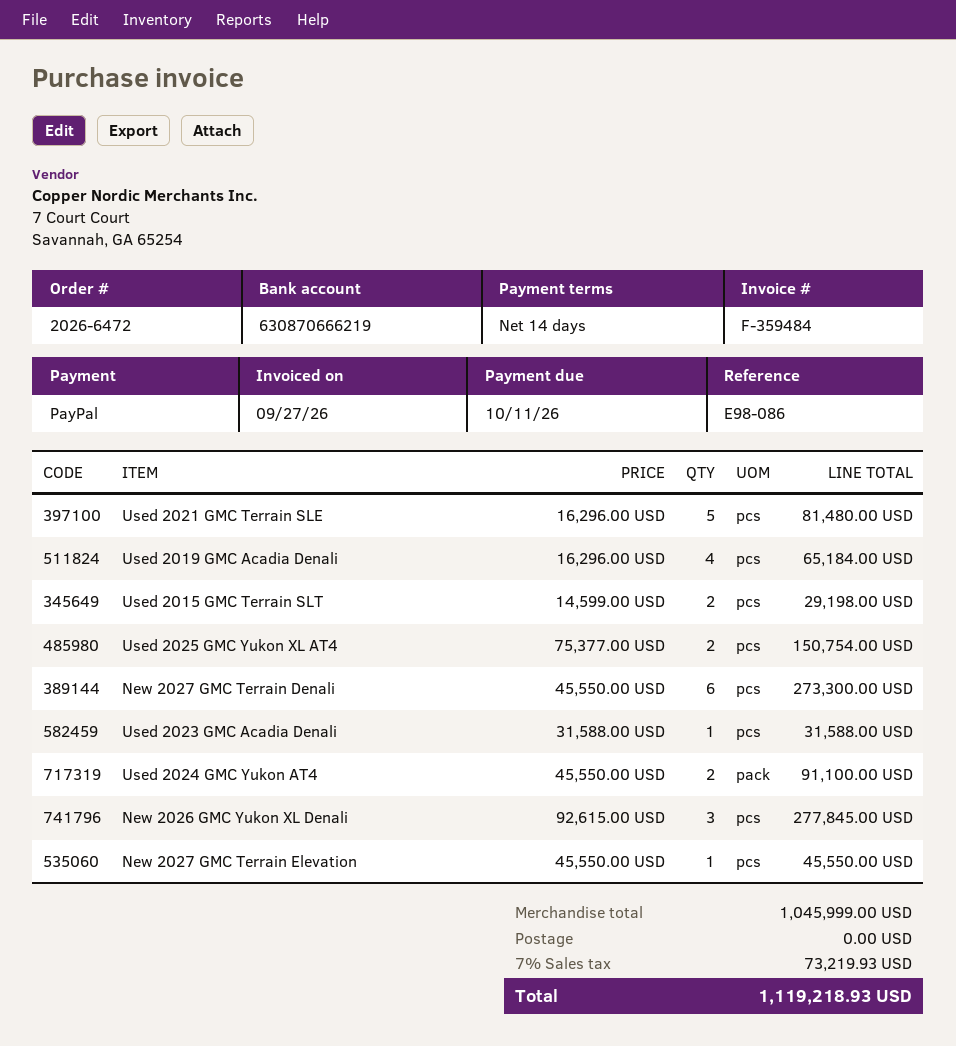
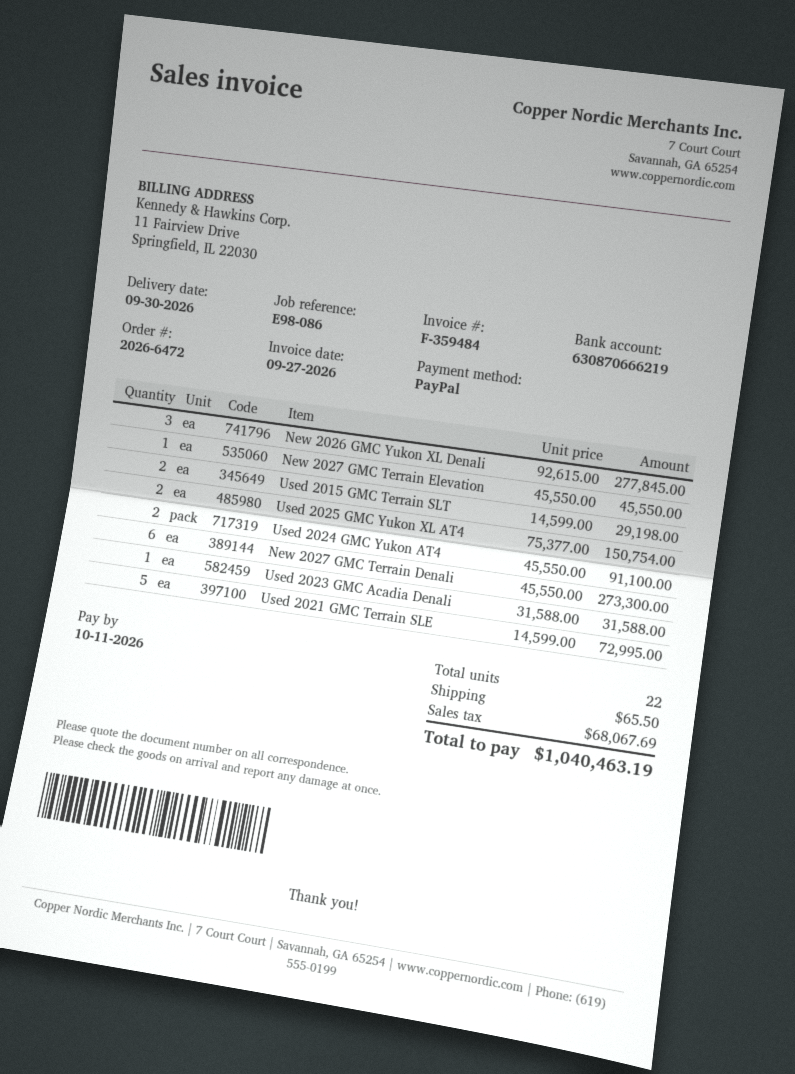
Used 2021 GMC Terrain SLE: 5 x 16296.00 = 81480.00 -> 5 x 14599.00 = 72995.00
Used 2019 GMC Acadia Denali: 4 x 16296.00 = 65184.00 -> none
shipping: 0.00 -> 65.50
tax: 73219.93 -> 68067.69
total: 1119218.93 -> 1040463.19

